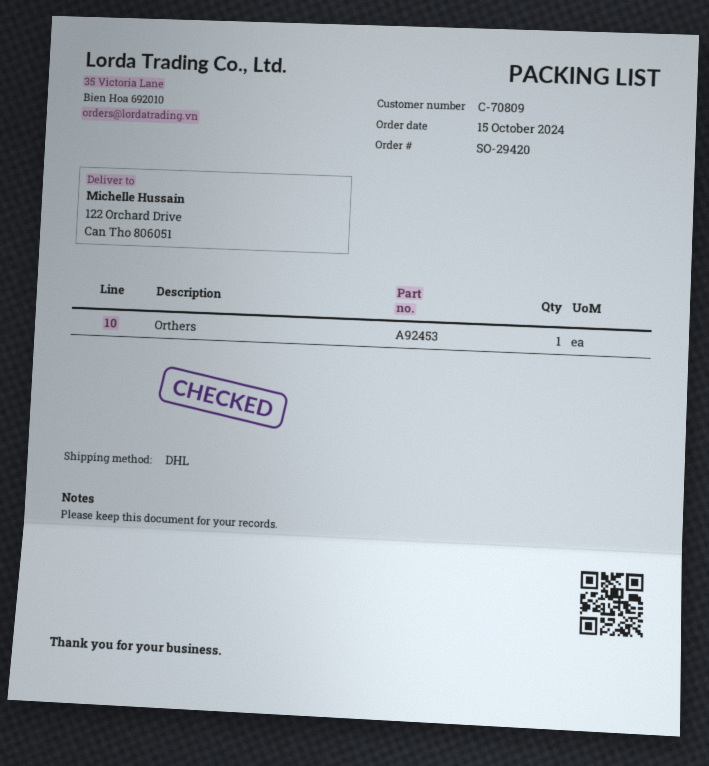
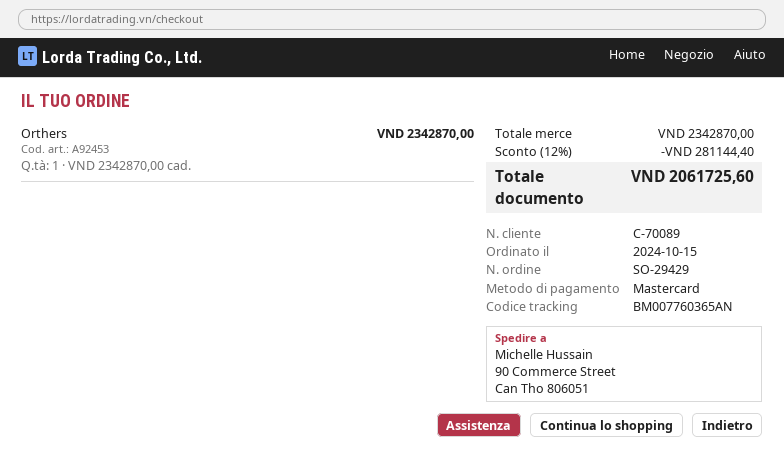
order number: SO-29420 -> SO-29429
customer number: C-70809 -> C-70089
ship to: 122 Orchard Drive, Can Tho 806051 -> 90 Commerce Street, Can Tho 806051

